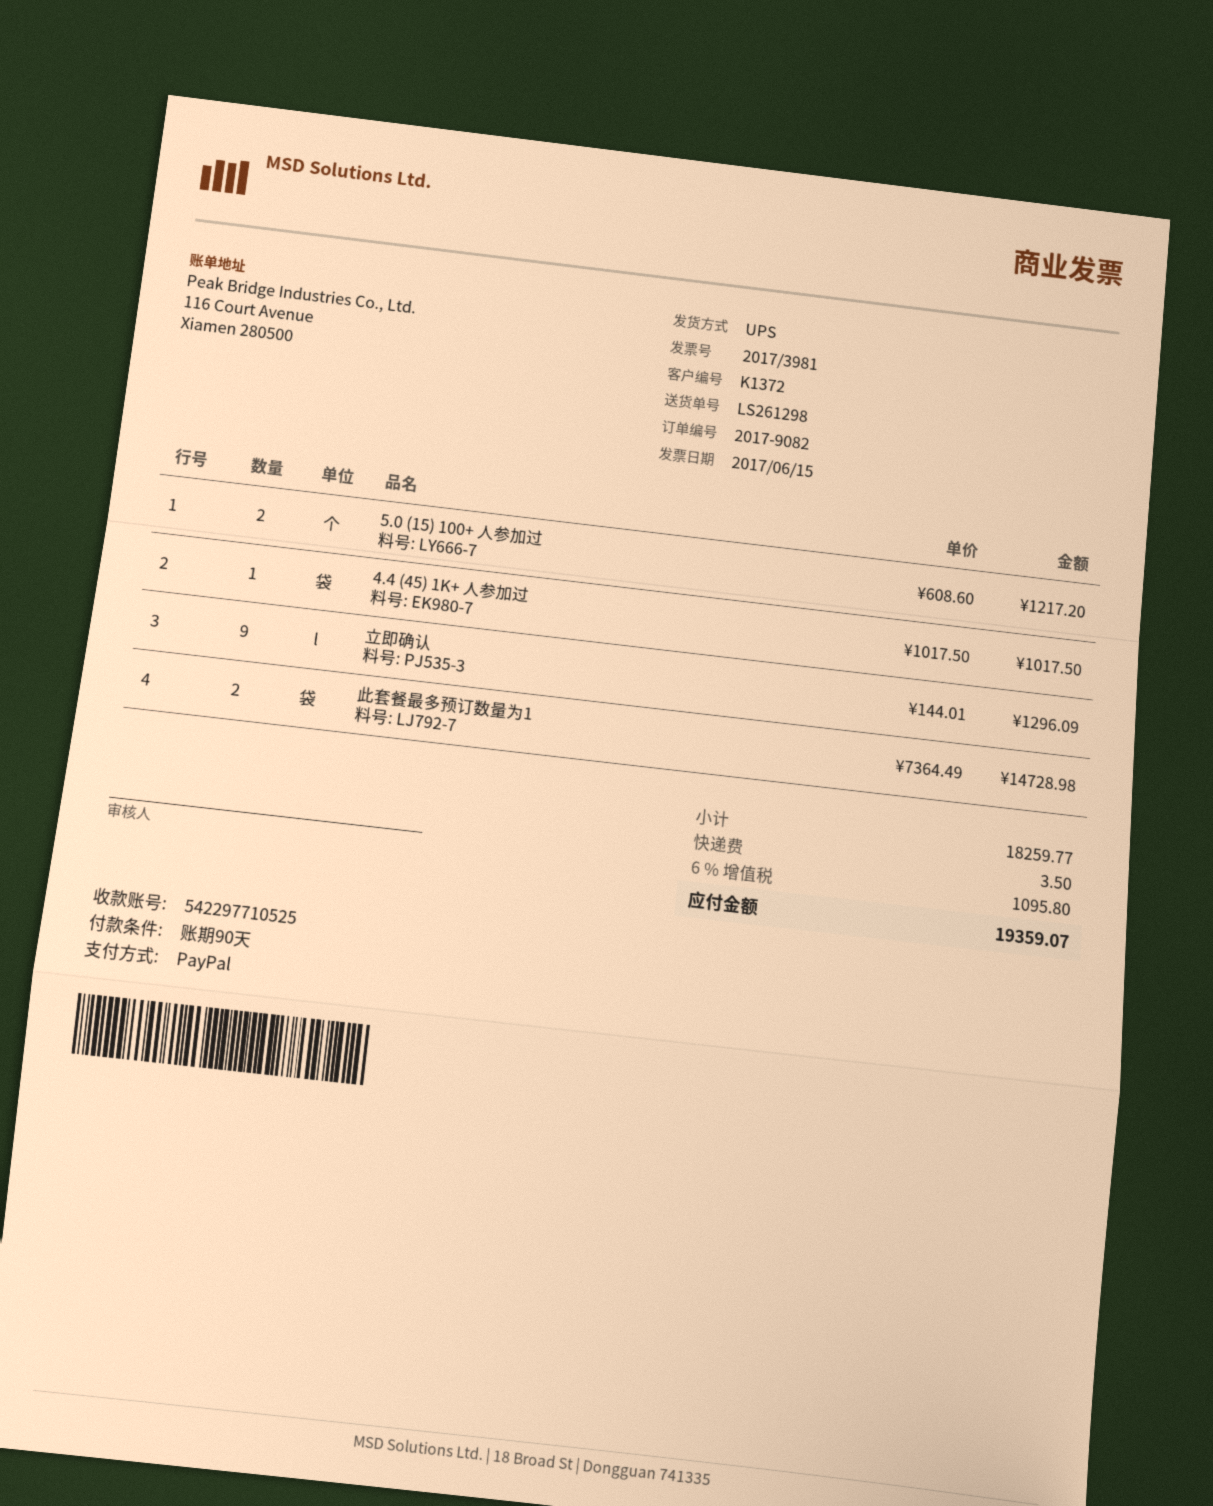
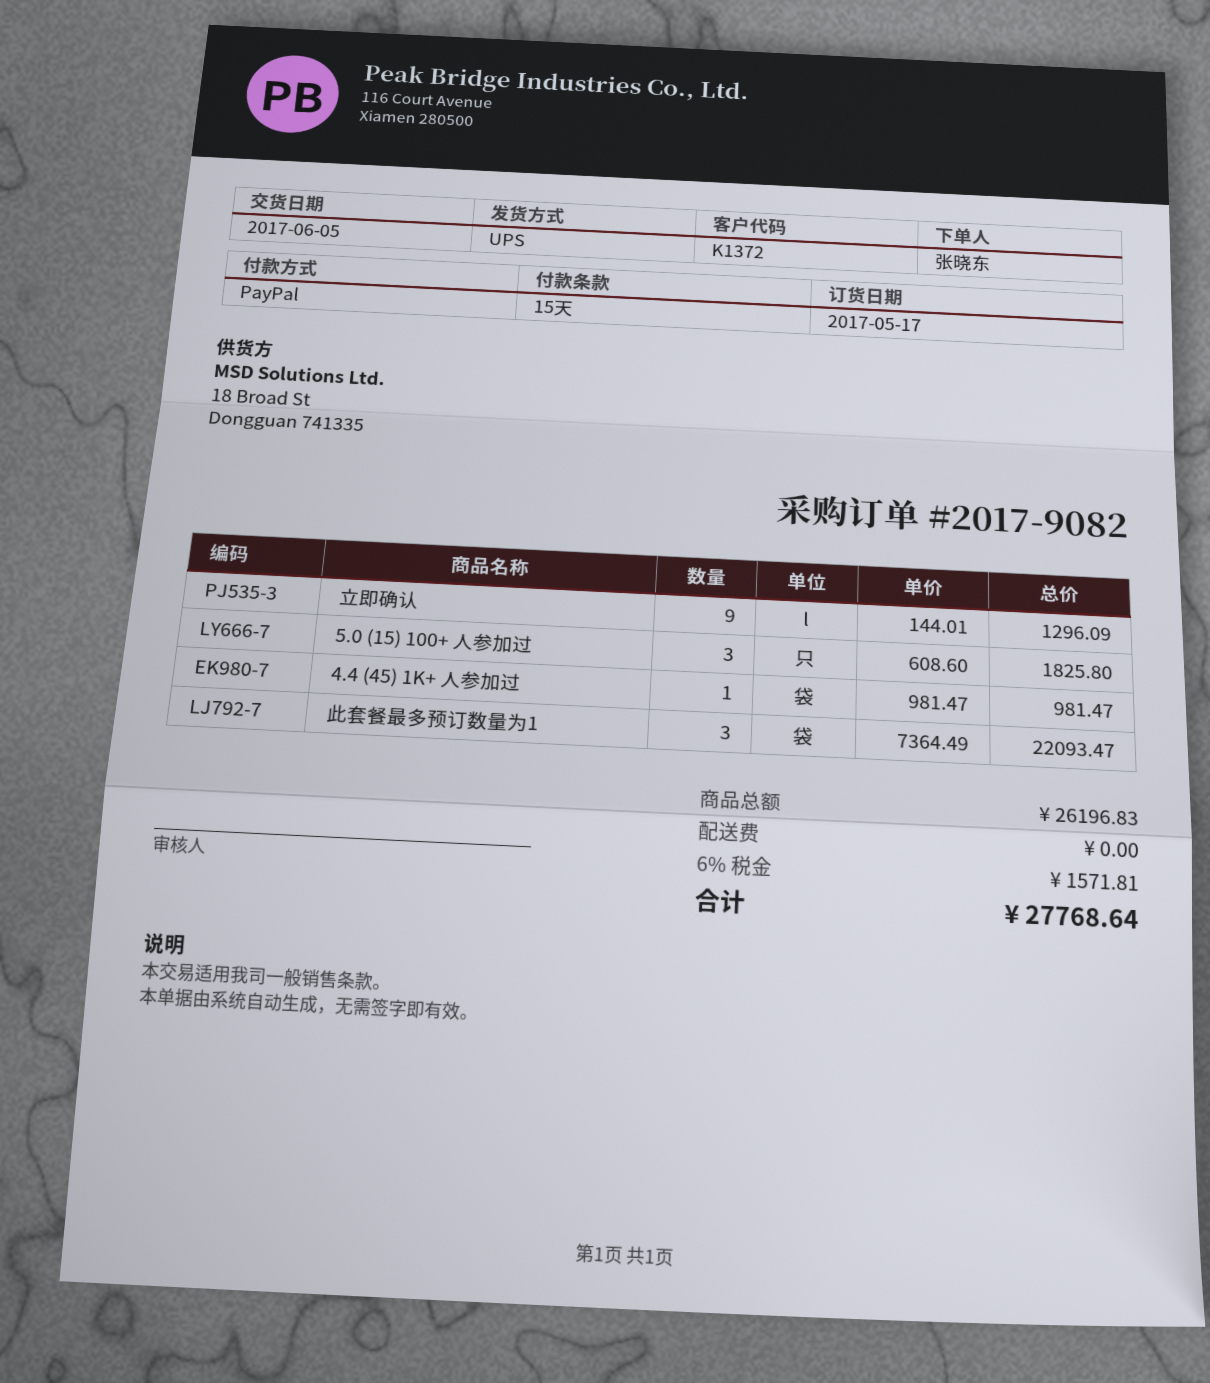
payment terms: 90 days -> 15 days
5.0 (15) 100+ 人参加过: 2 x 608.60 = 1217.20 -> 3 x 608.60 = 1825.80
4.4 (45) 1K+ 人参加过: 1 x 1017.50 = 1017.50 -> 1 x 981.47 = 981.47
此套餐最多预订数量为1: 2 x 7364.49 = 14728.98 -> 3 x 7364.49 = 22093.47
subtotal: 18259.77 -> 26196.83
shipping: 3.50 -> 0.00
tax: 6% = 1095.80 -> 6% = 1571.81
total: 19359.07 -> 27768.64

